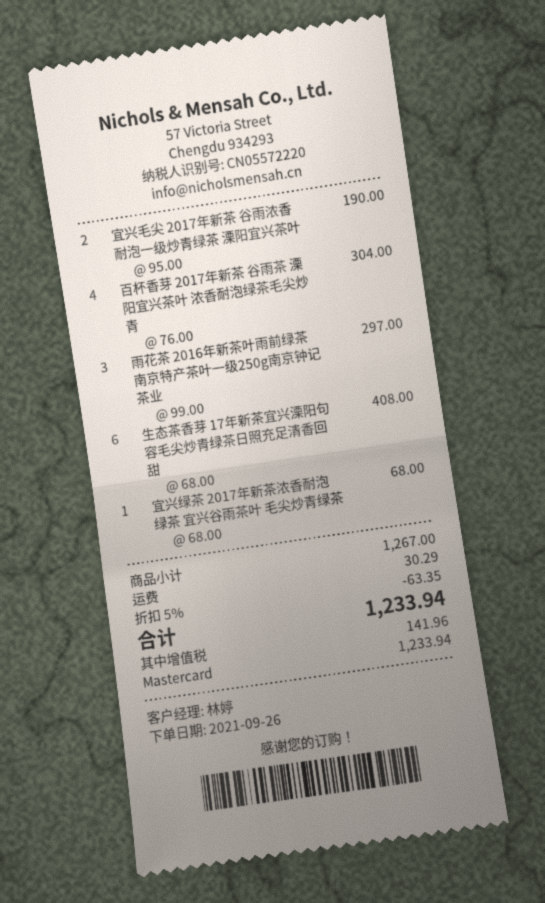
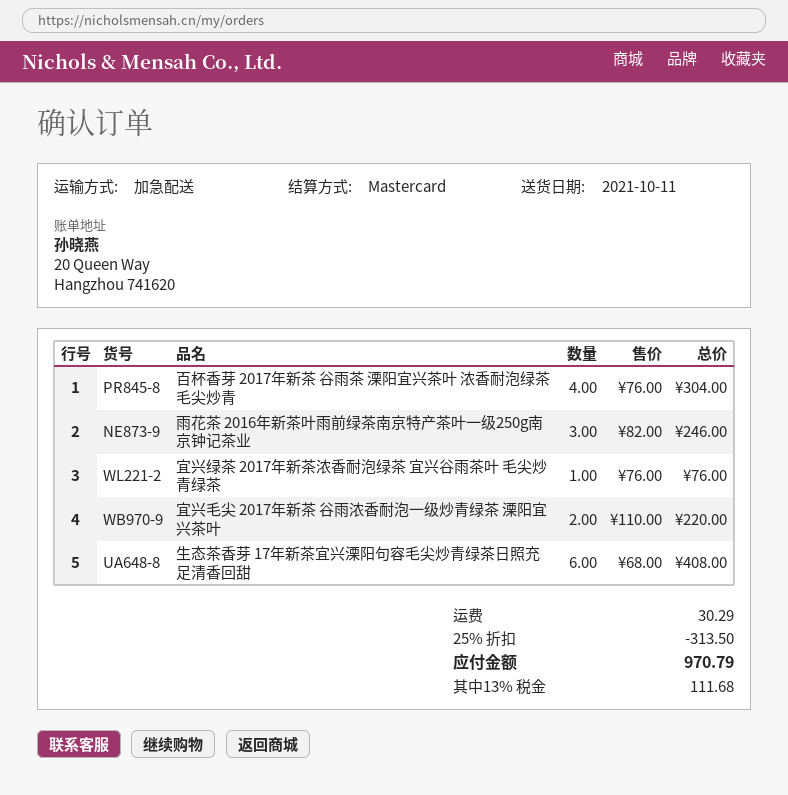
宜兴毛尖 2017年新茶 谷雨浓香耐泡一级炒青绿茶 溧阳宜兴茶叶: 2 x 95.00 = 190.00 -> 2 x 110.00 = 220.00
雨花茶 2016年新茶叶雨前绿茶南京特产茶叶一级250g南京钟记茶业: 3 x 99.00 = 297.00 -> 3 x 82.00 = 246.00
宜兴绿茶 2017年新茶浓香耐泡绿茶 宜兴谷雨茶叶 毛尖炒青绿茶: 1 x 68.00 = 68.00 -> 1 x 76.00 = 76.00
discount: 5% = 63.35 -> 25% = 313.50
tax: 141.96 -> 111.68
total: 1233.94 -> 970.79

